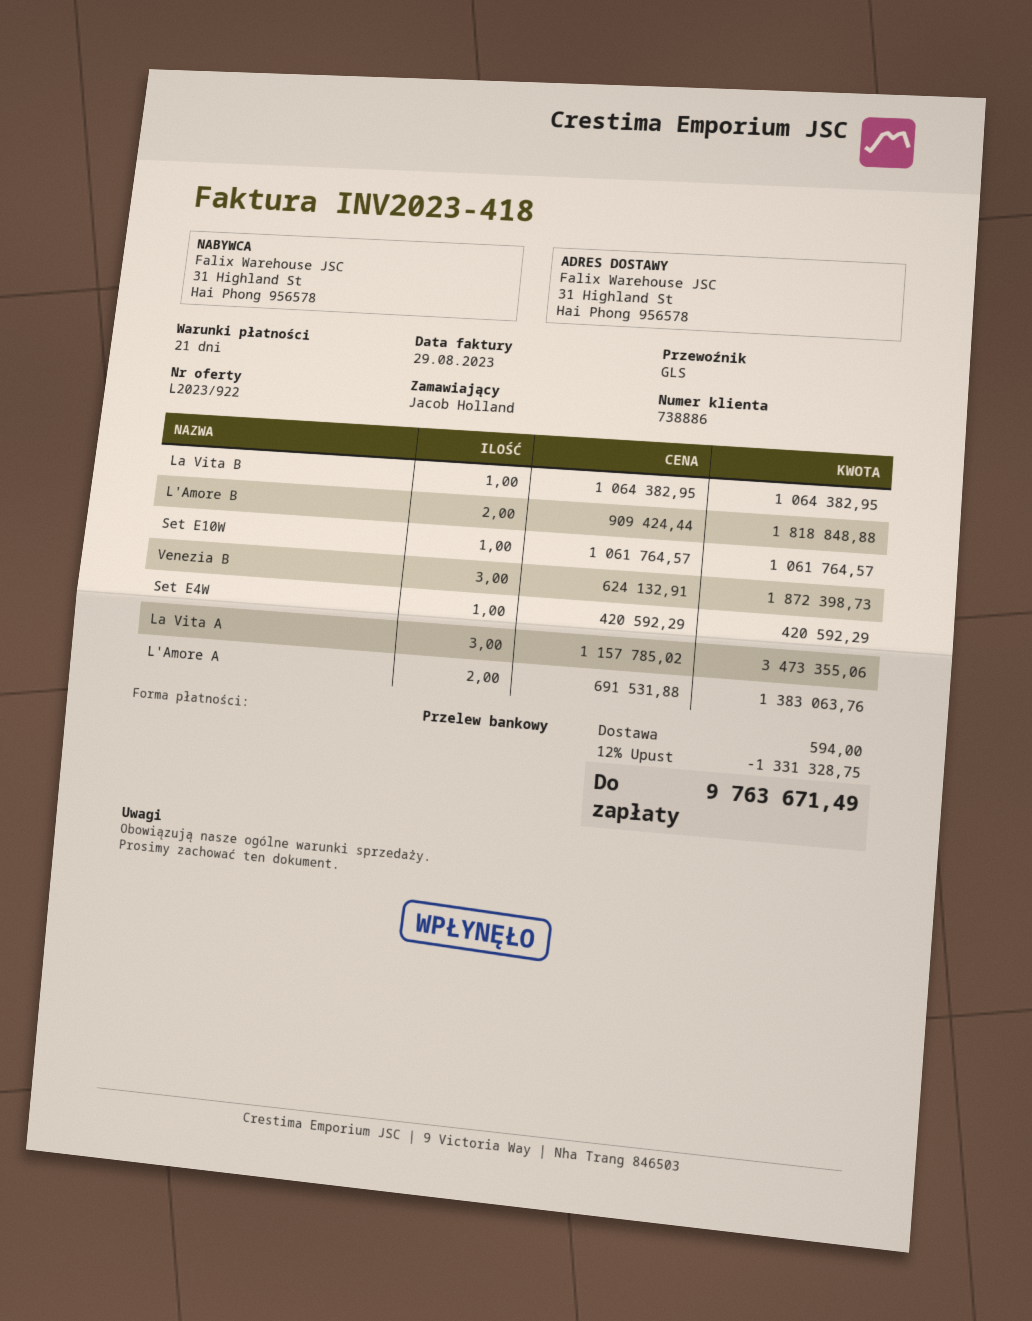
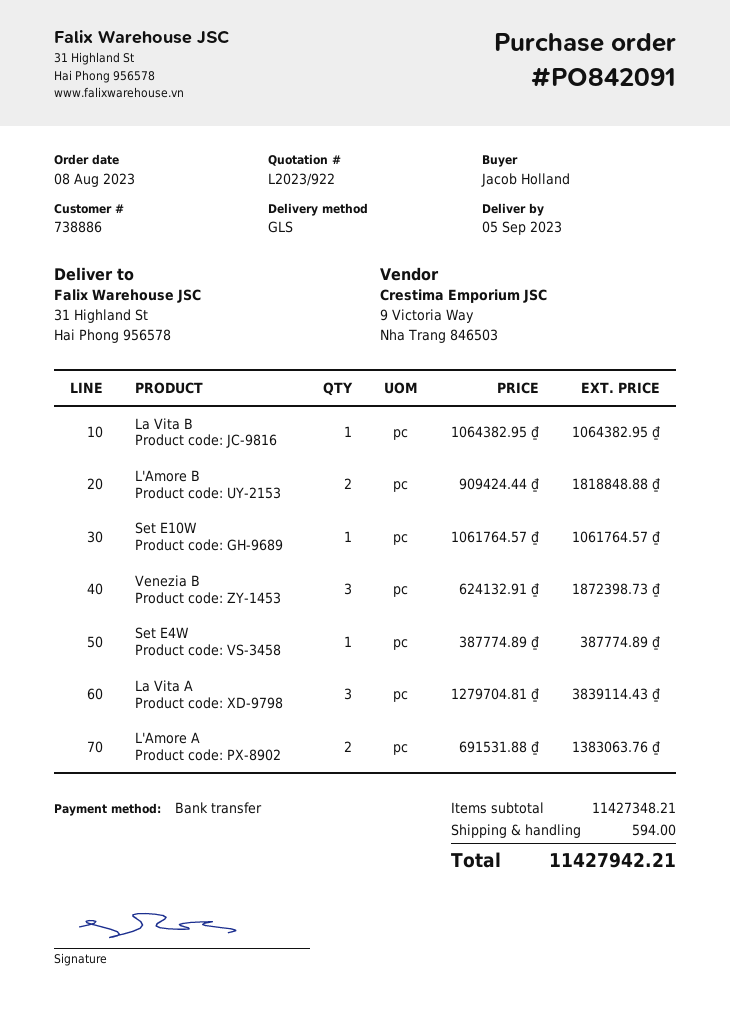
Set E4W: 1 x 420592.29 = 420592.29 -> 1 x 387774.89 = 387774.89
La Vita A: 3 x 1157785.02 = 3473355.06 -> 3 x 1279704.81 = 3839114.43
discount: 12% = 1331328.75 -> none
total: 9763671.49 -> 11427942.21

